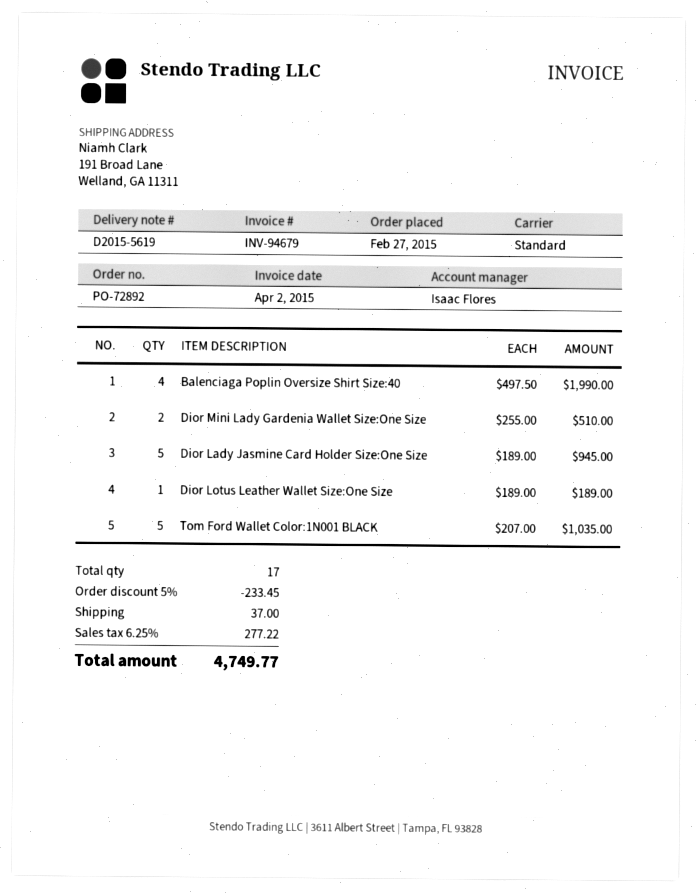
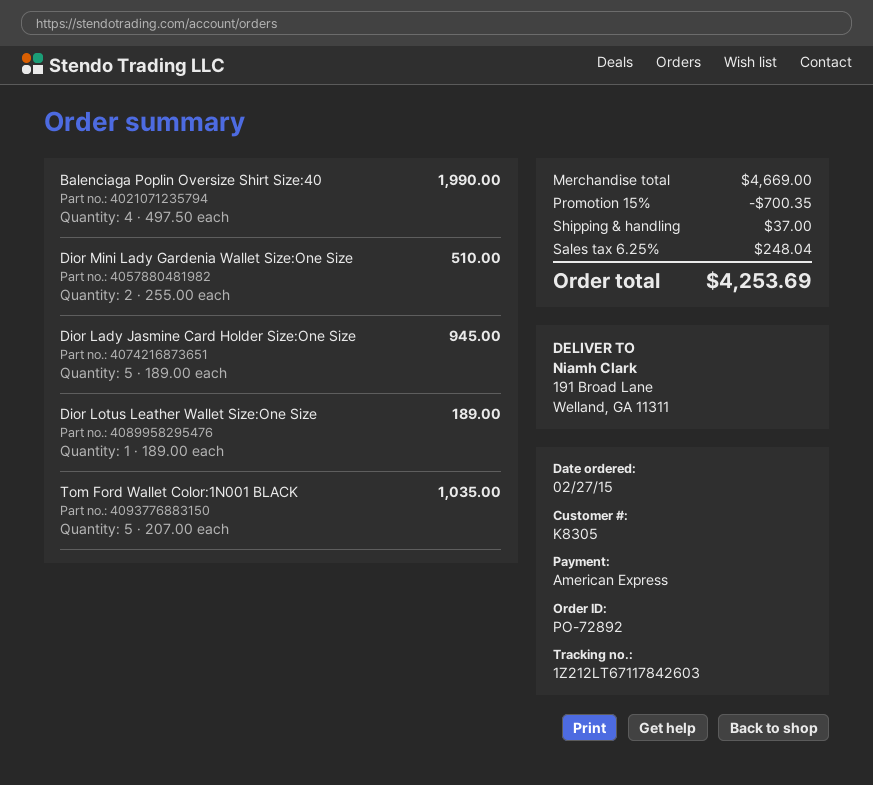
discount: 5% = 233.45 -> 15% = 700.35
tax: 6.25% = 277.22 -> 6.25% = 248.04
total: 4749.77 -> 4253.69

